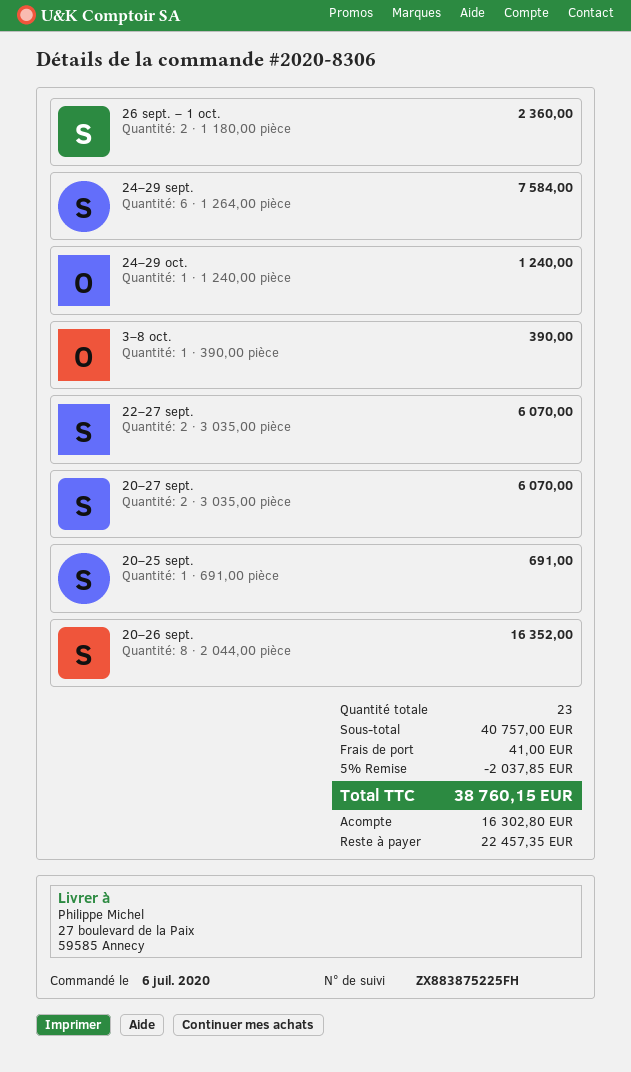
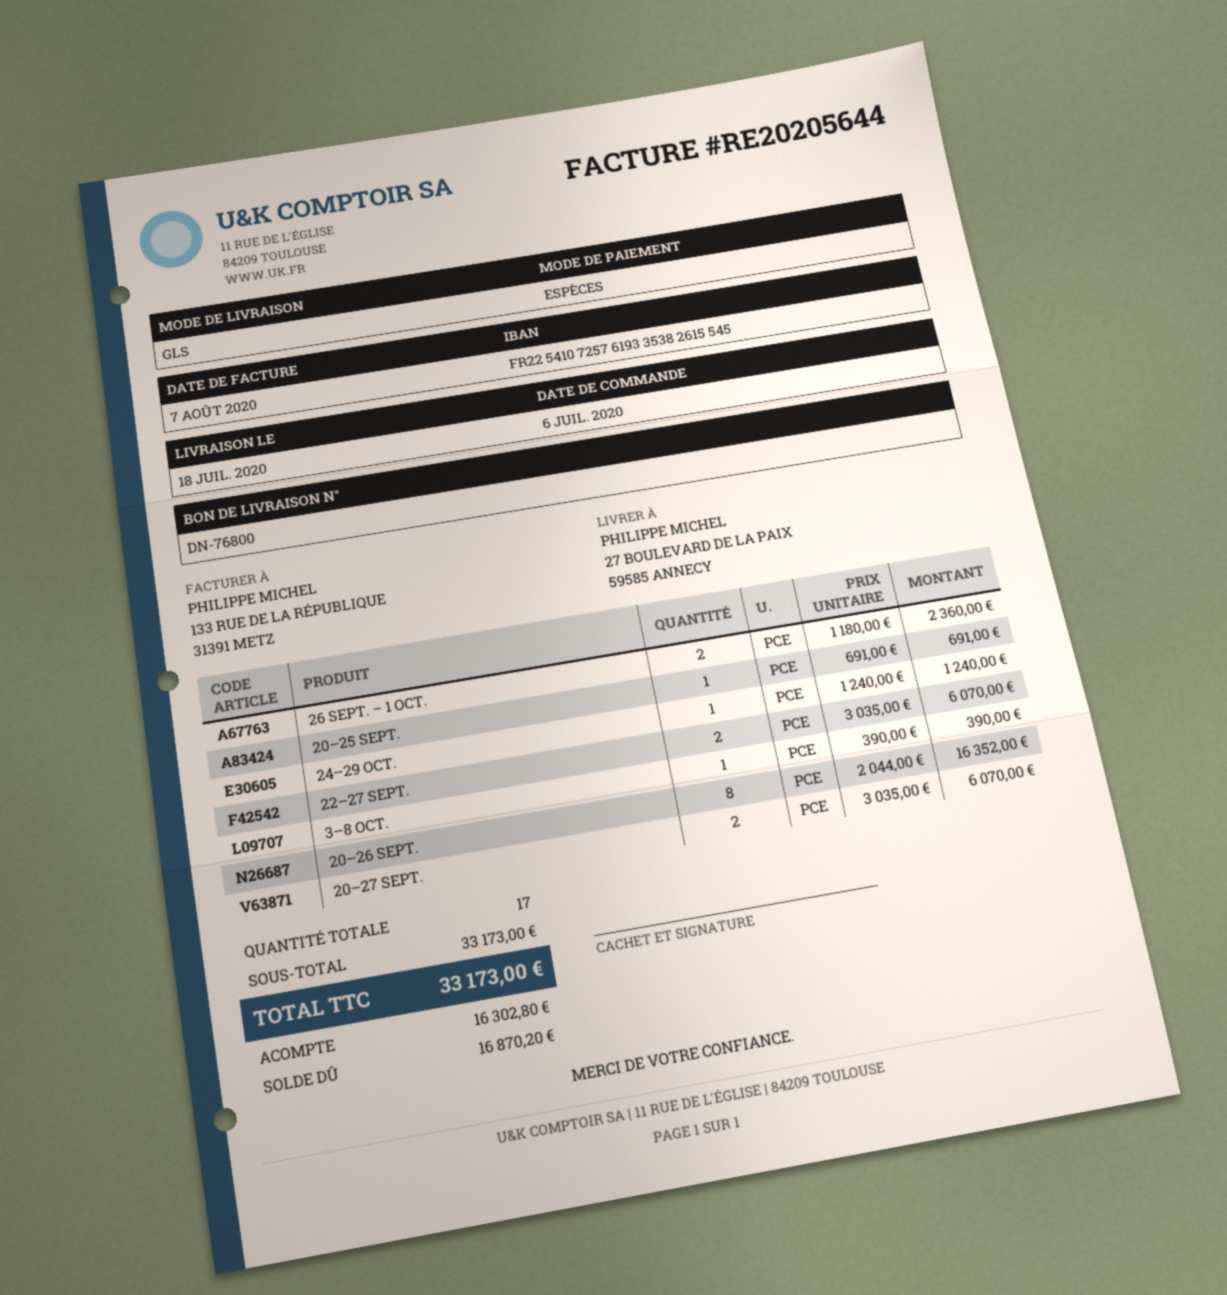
24–29 sept.: 6 x 1264.00 = 7584.00 -> none
total quantity: 23 -> 17
subtotal: 40757.00 -> 33173.00
discount: 5% = 2037.85 -> none
shipping: 41.00 -> none
total: 38760.15 -> 33173.00
balance: 22457.35 -> 16870.20

